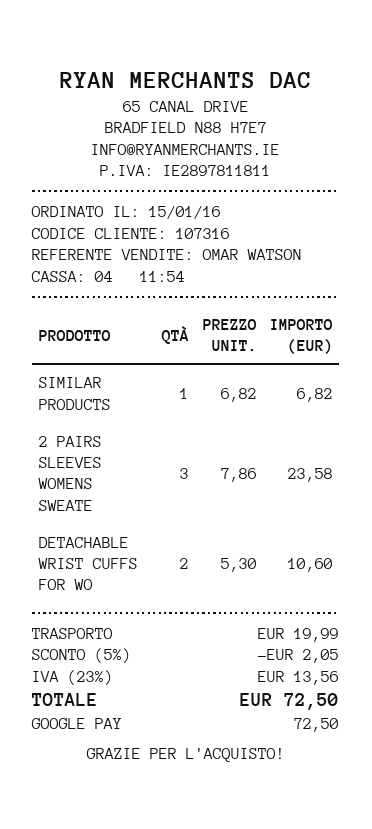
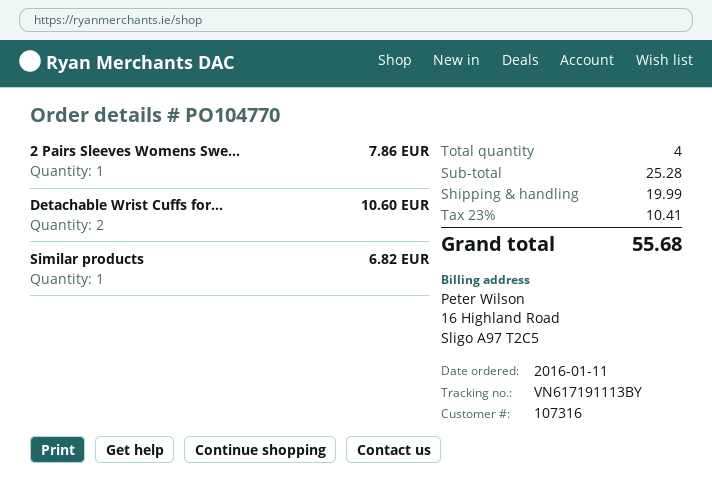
order date: 2016-01-15 -> 2016-01-11
2 PAIRS SLEEVES WOMENS SWEATE: 3 for 23.58 -> 1 for 7.86
discount: 5% = 2.05 -> none
tax: 23% = 13.56 -> 23% = 10.41
total: 72.50 -> 55.68

